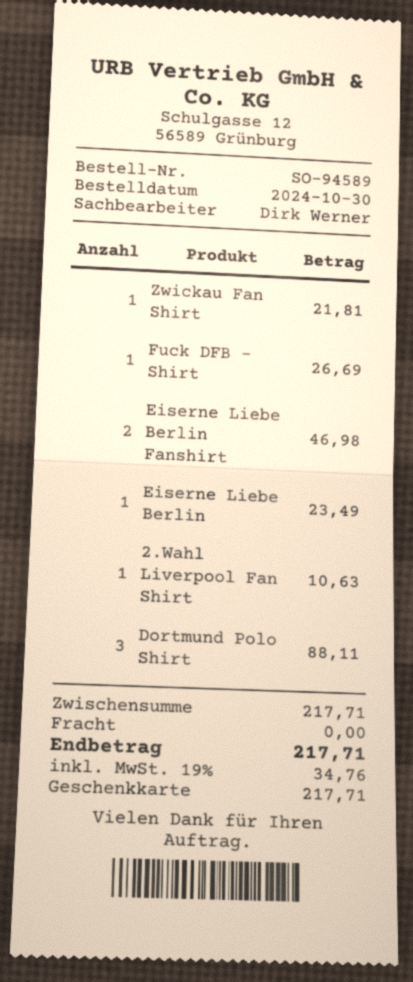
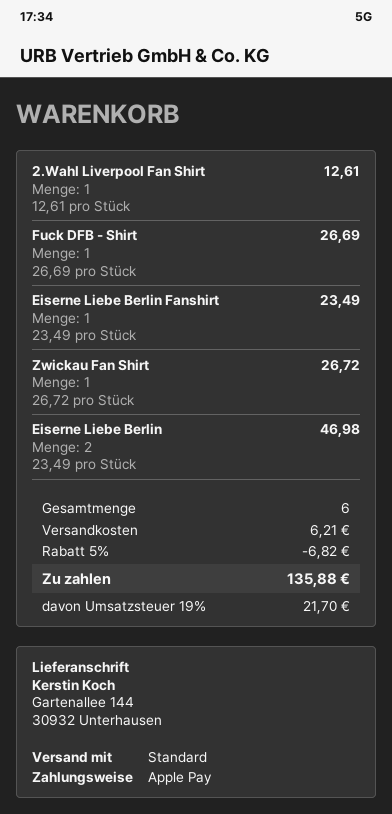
payment method: gift card -> Apple Pay
Zwickau Fan Shirt: 1 for 21.81 -> 1 for 26.72
Eiserne Liebe Berlin Fanshirt: 2 for 46.98 -> 1 for 23.49
Eiserne Liebe Berlin: 1 for 23.49 -> 2 for 46.98
2.Wahl Liverpool Fan Shirt: 1 for 10.63 -> 1 for 12.61
Dortmund Polo Shirt: 3 for 88.11 -> none
discount: none -> 5% = 6.82
shipping: 0.00 -> 6.21
tax: 19% = 34.76 -> 19% = 21.70
total: 217.71 -> 135.88

